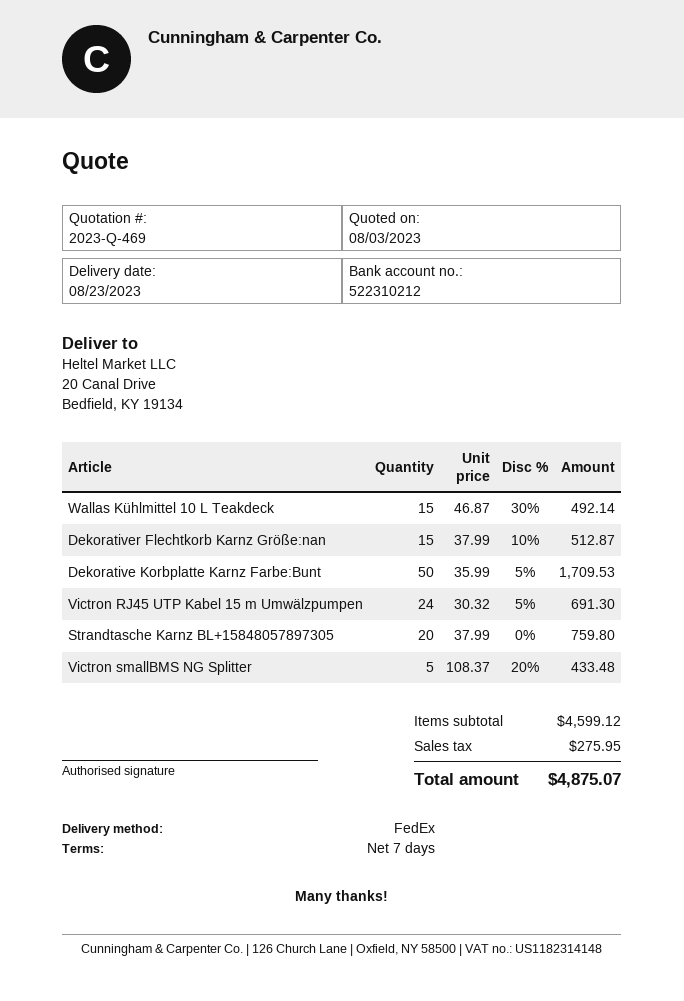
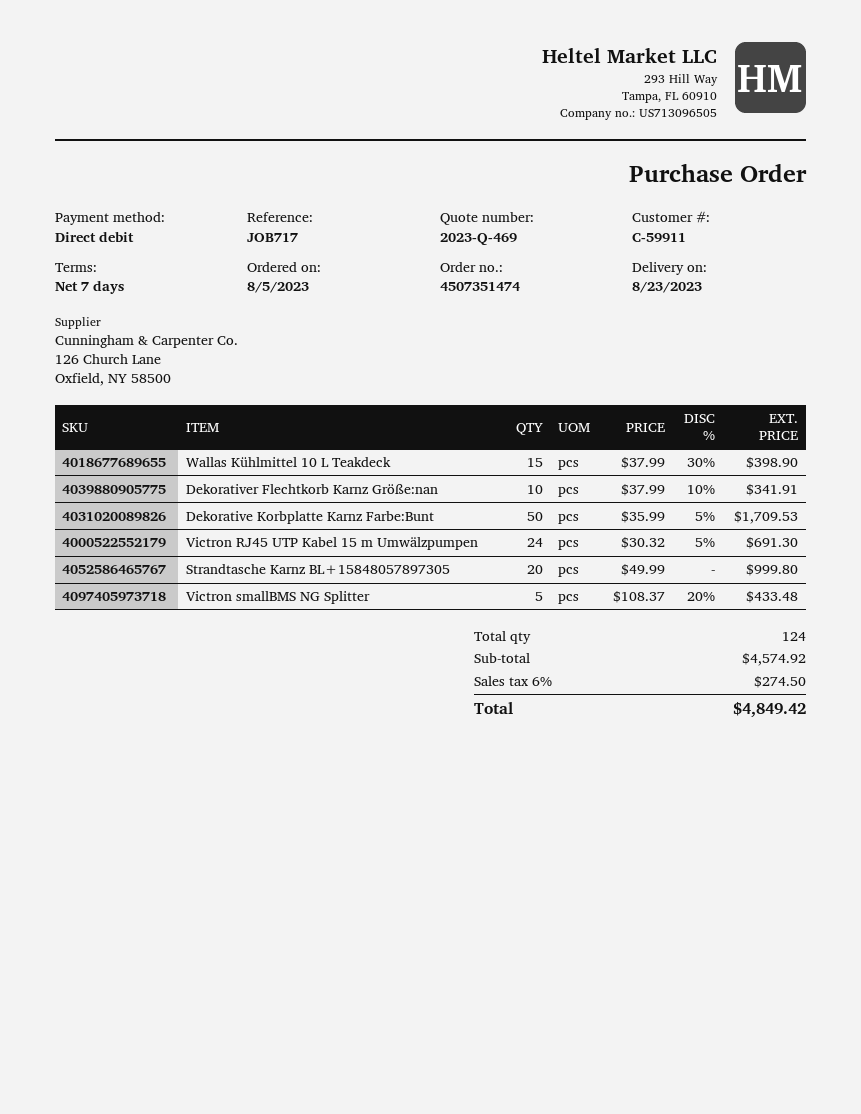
Wallas Kühlmittel 10 L Teakdeck: 15 x 46.87 - 30% = 492.14 -> 15 x 37.99 - 30% = 398.90
Dekorativer Flechtkorb Karnz Größe:nan: 15 x 37.99 - 10% = 512.87 -> 10 x 37.99 - 10% = 341.91
Strandtasche Karnz BL+15848057897305: 20 x 37.99 = 759.80 -> 20 x 49.99 = 999.80
subtotal: 4599.12 -> 4574.92
tax: 275.95 -> 274.50
total: 4875.07 -> 4849.42

